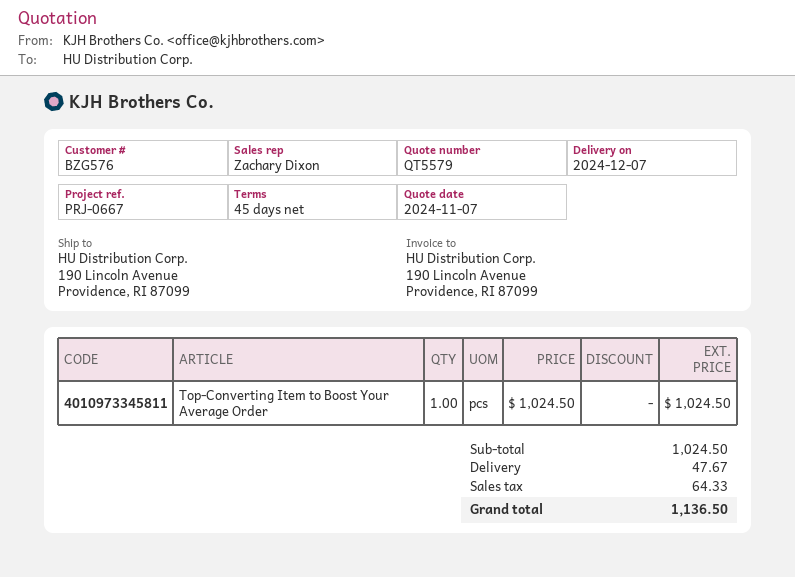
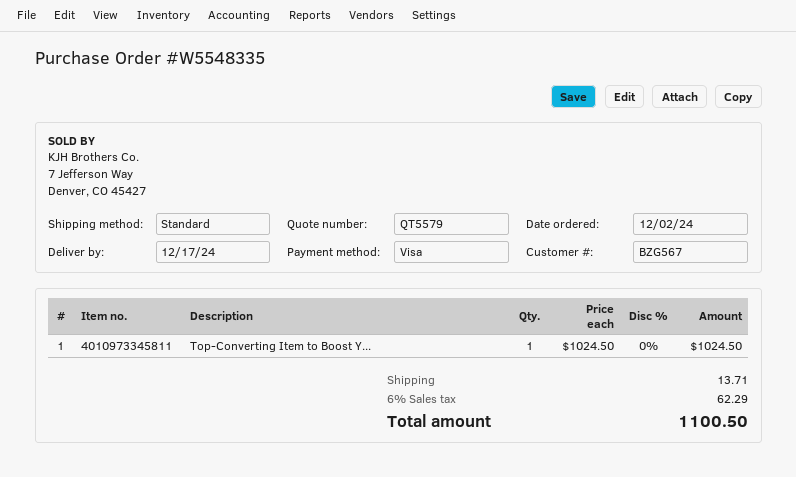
delivery date: 2024-12-07 -> 2024-12-17
customer number: BZG576 -> BZG567
shipping: 47.67 -> 13.71
tax: 64.33 -> 62.29
total: 1136.50 -> 1100.50

